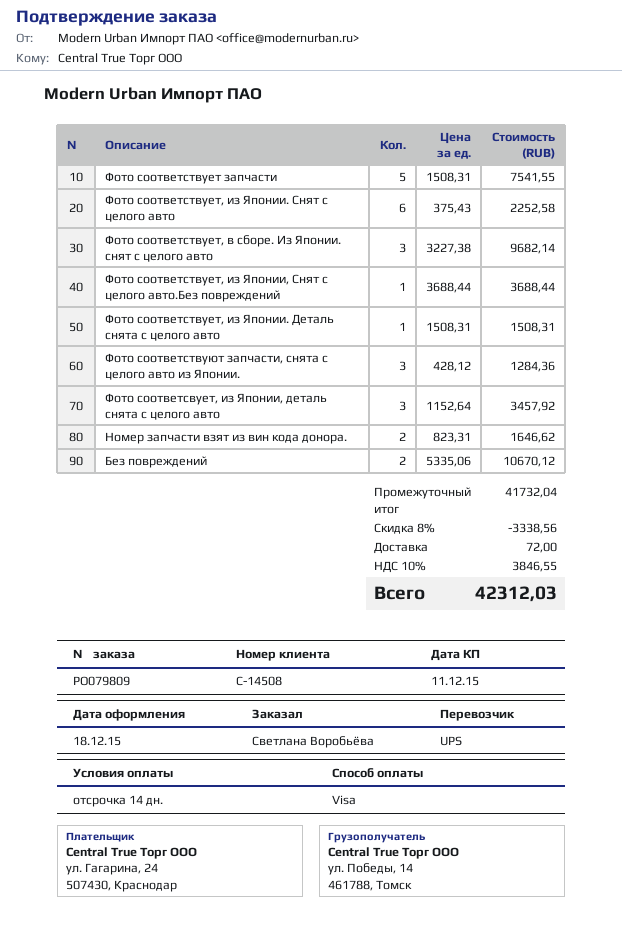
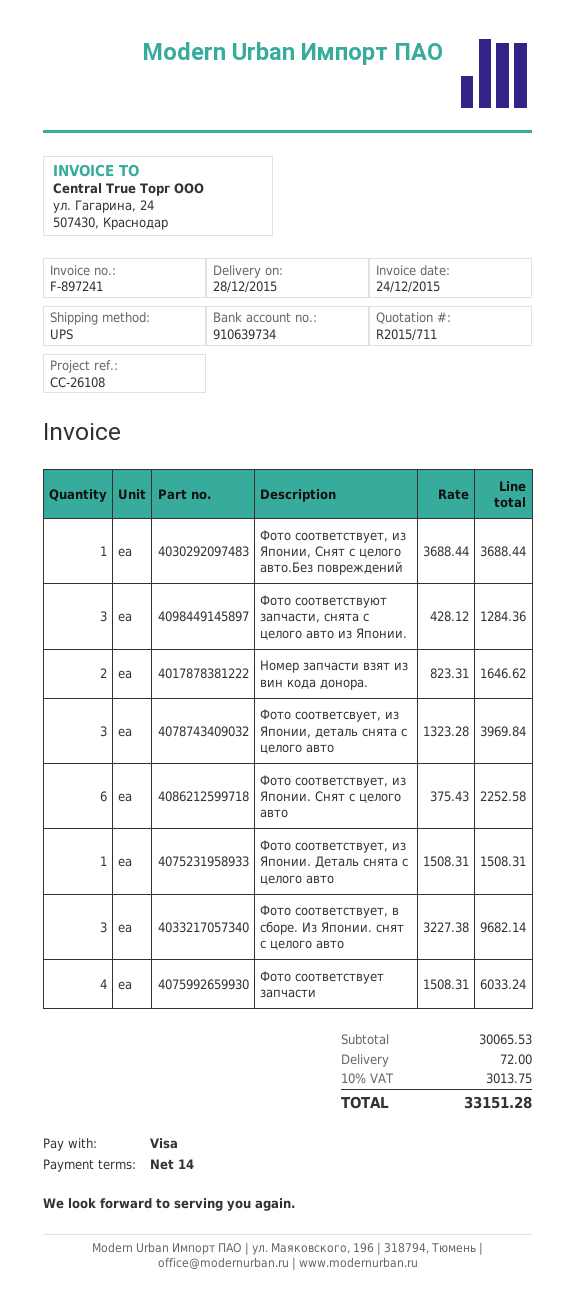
Фото соответствует запчасти: 5 x 1508.31 = 7541.55 -> 4 x 1508.31 = 6033.24
Фото соответсвует, из Японии, деталь снята с целого авто: 3 x 1152.64 = 3457.92 -> 3 x 1323.28 = 3969.84
Без повреждений: 2 x 5335.06 = 10670.12 -> none
subtotal: 41732.04 -> 30065.53
discount: 8% = 3338.56 -> none
tax: 10% = 3846.55 -> 10% = 3013.75
total: 42312.03 -> 33151.28

